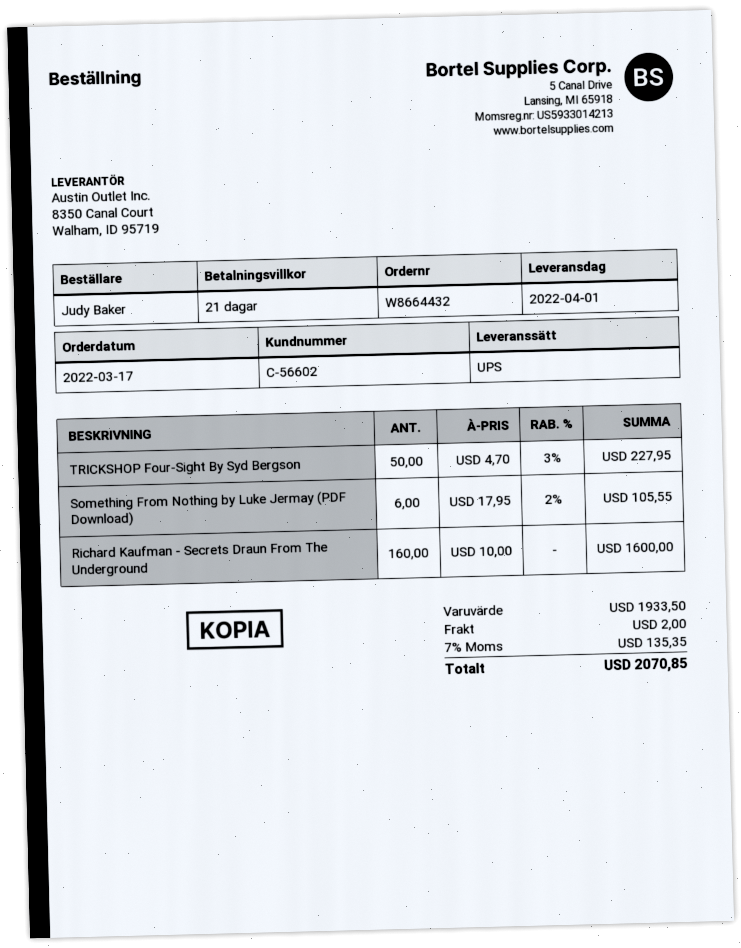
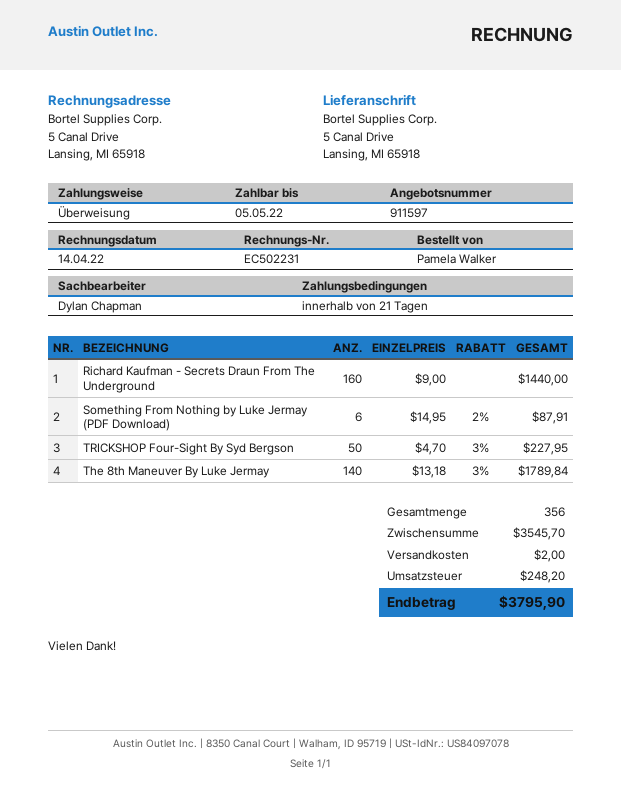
ordered by: Judy Baker -> Pamela Walker
Something From Nothing by Luke Jermay (PDF Download): 6 x 17.95 - 2% = 105.55 -> 6 x 14.95 - 2% = 87.91
Richard Kaufman - Secrets Draun From The Underground: 160 x 10.00 = 1600.00 -> 160 x 9.00 = 1440.00
The 8th Maneuver By Luke Jermay: none -> 140 x 13.18 - 3% = 1789.84
subtotal: 1933.50 -> 3545.70
tax: 135.35 -> 248.20
total: 2070.85 -> 3795.90

